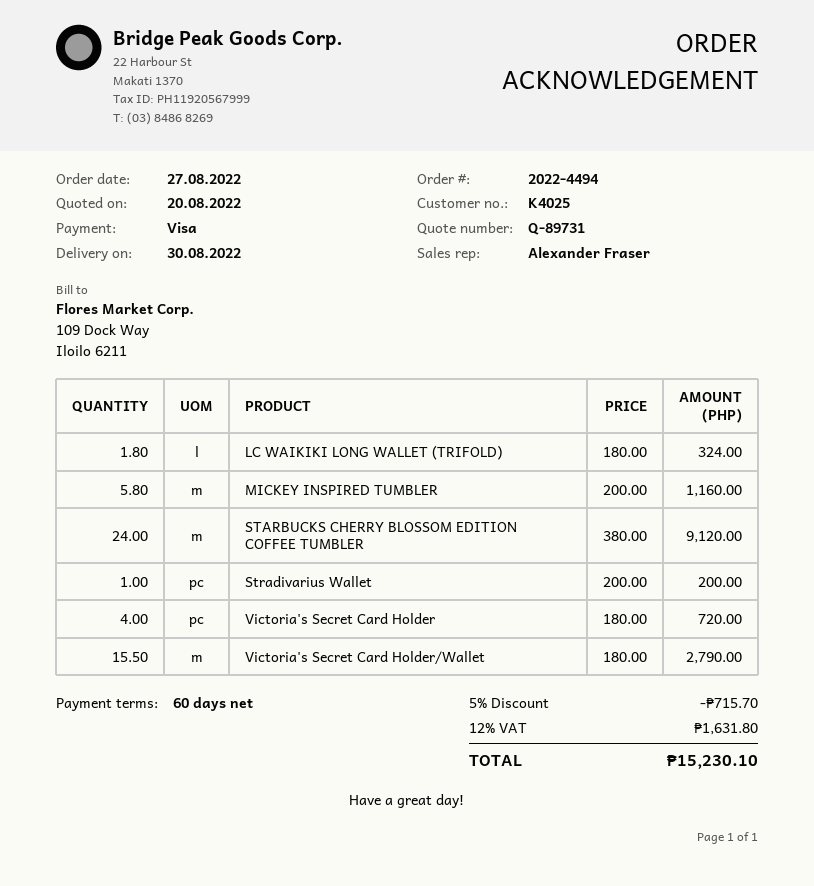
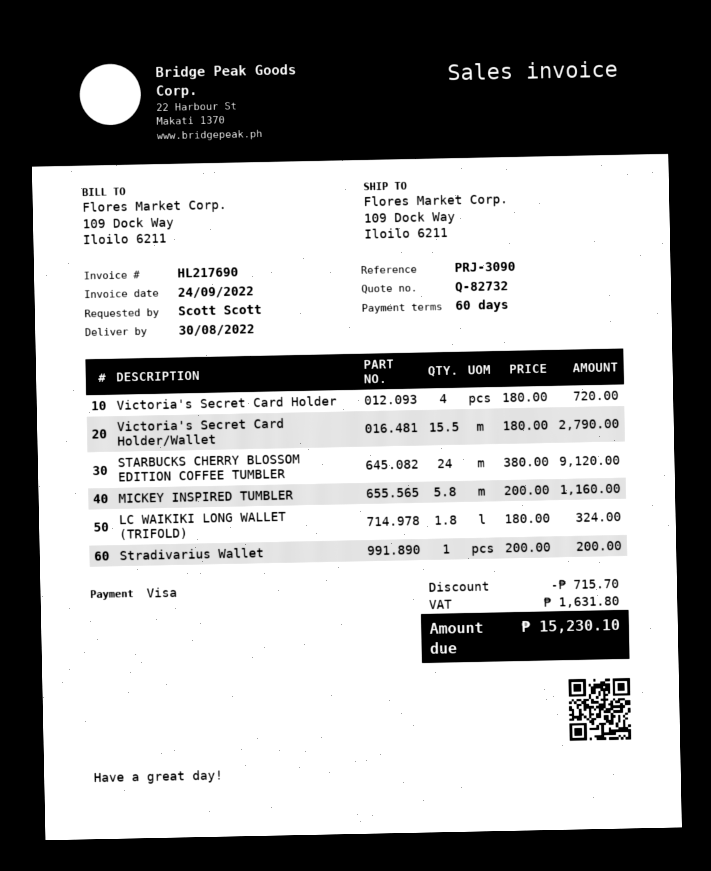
quote number: Q-89731 -> Q-82732

